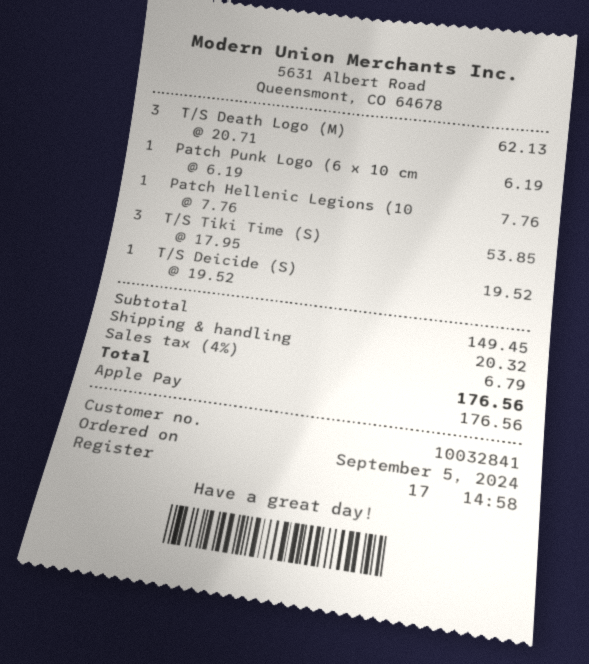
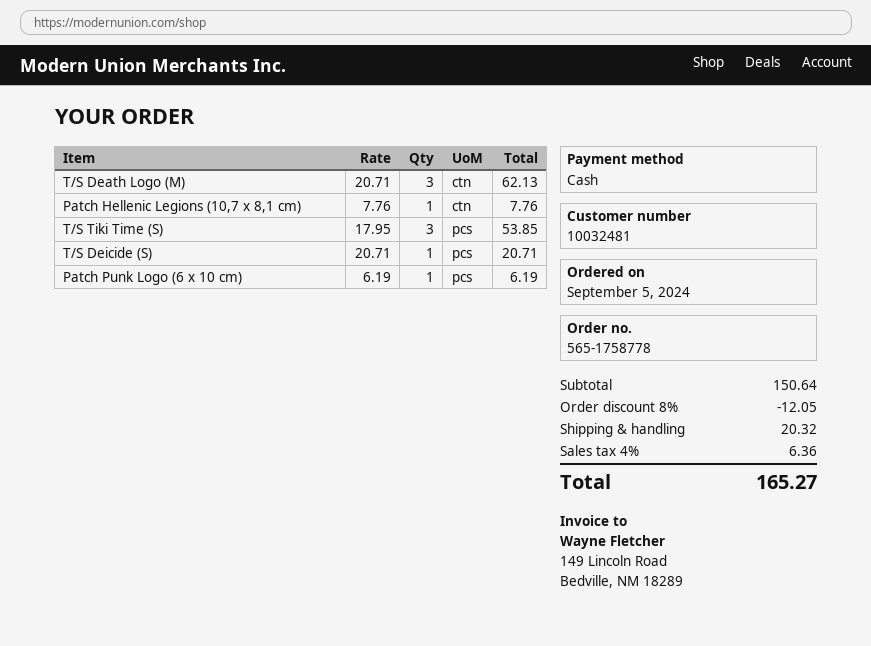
customer number: 10032841 -> 10032481
payment method: Apple Pay -> cash
T/S Deicide (S): 1 x 19.52 = 19.52 -> 1 x 20.71 = 20.71
subtotal: 149.45 -> 150.64
discount: none -> 8% = 12.05
tax: 4% = 6.79 -> 4% = 6.36
total: 176.56 -> 165.27

